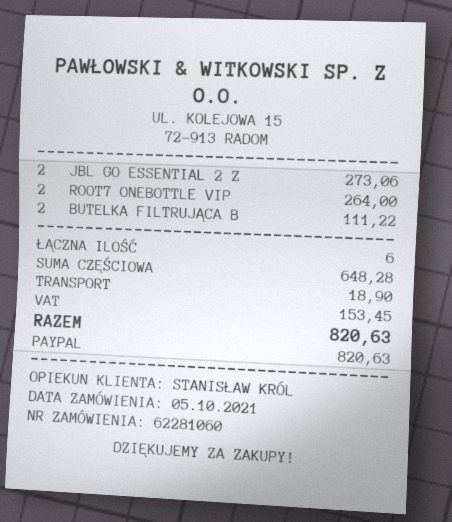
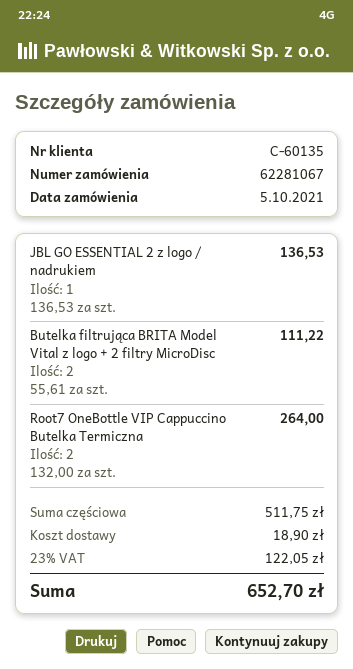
order number: 62281060 -> 62281067
JBL GO ESSENTIAL 2 Z: 2 for 273.06 -> 1 for 136.53
subtotal: 648.28 -> 511.75
tax: 153.45 -> 122.05
total: 820.63 -> 652.70

